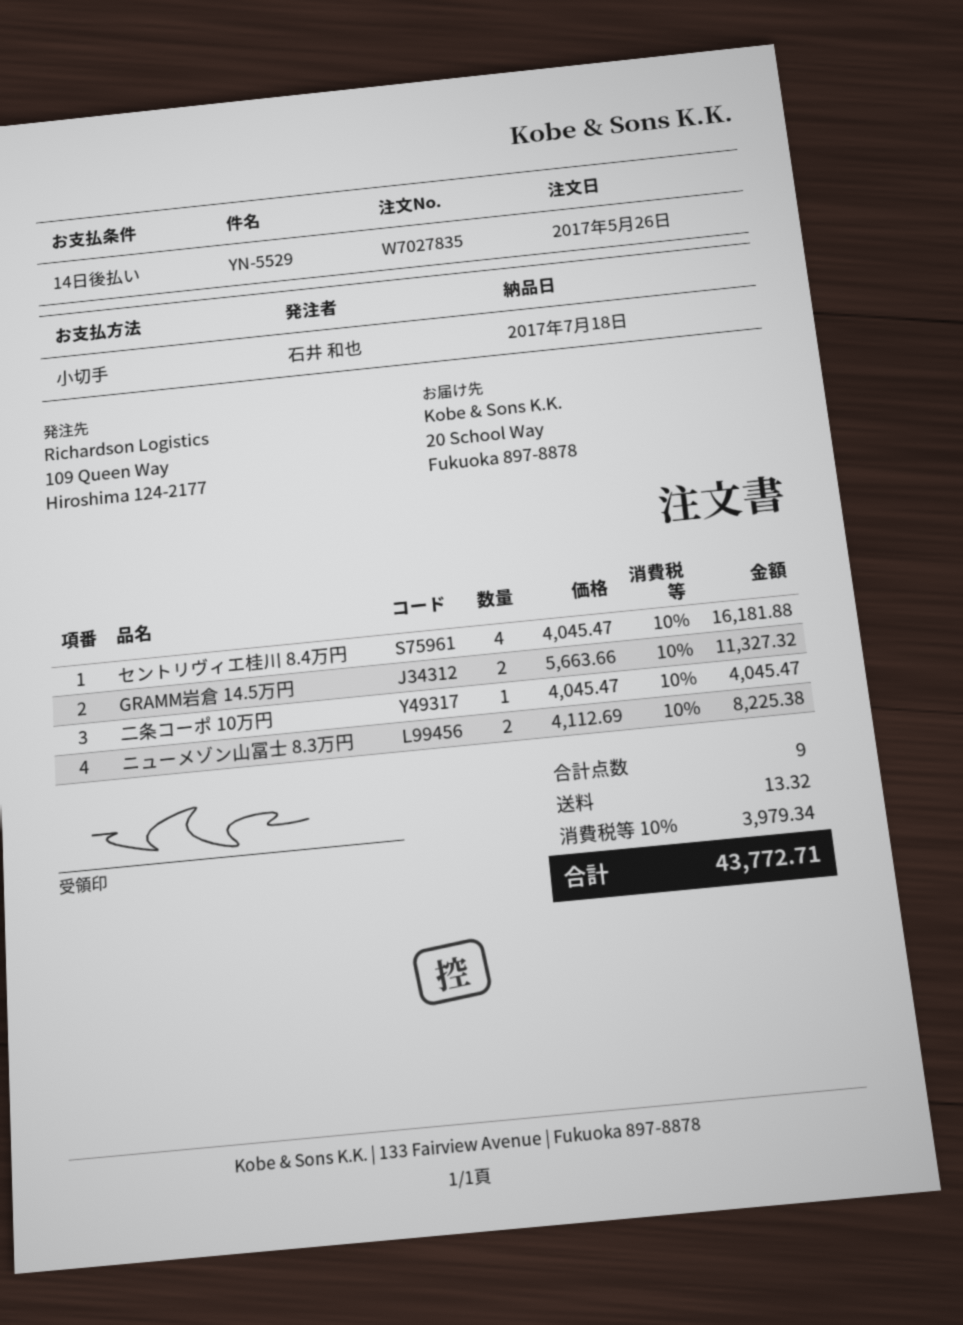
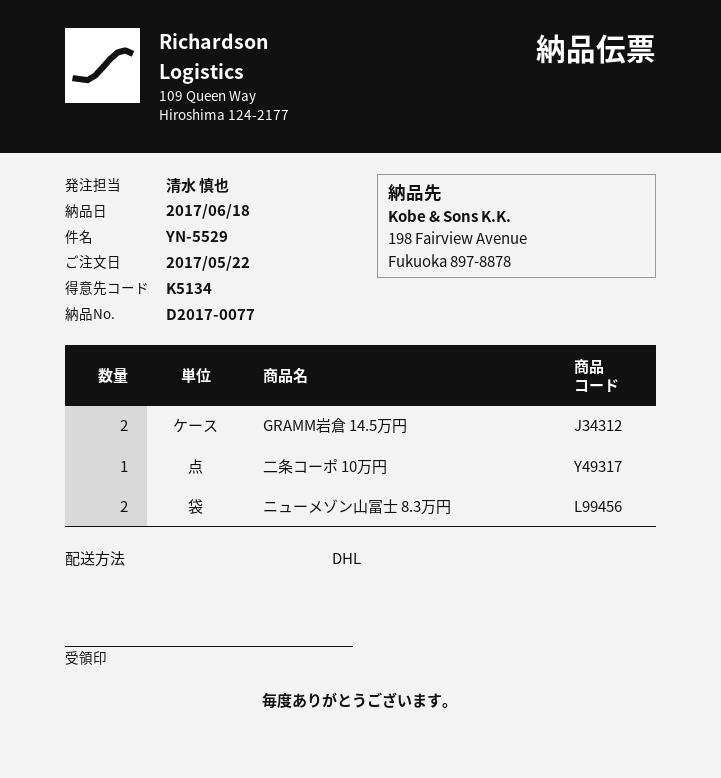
order date: 2017-05-26 -> 2017-05-22
delivery date: 2017-07-18 -> 2017-06-18
ordered by: 石井 和也 -> 清水 慎也
ship to: 20 School Way, Fukuoka 897-8878 -> 198 Fairview Avenue, Fukuoka 897-8878
セントリヴィエ桂川 8.4万円: 4 -> none

